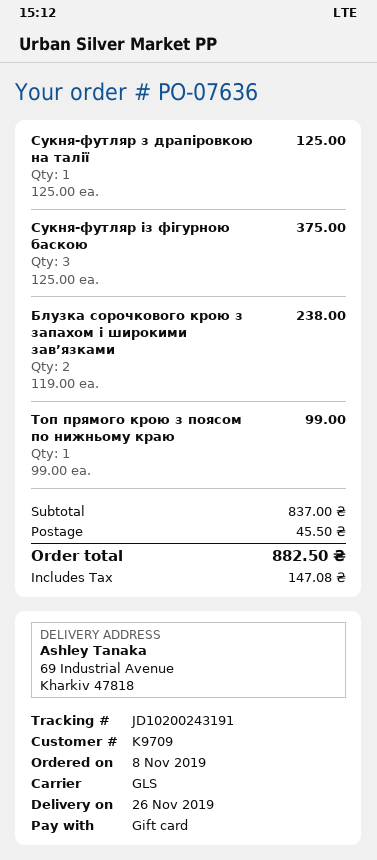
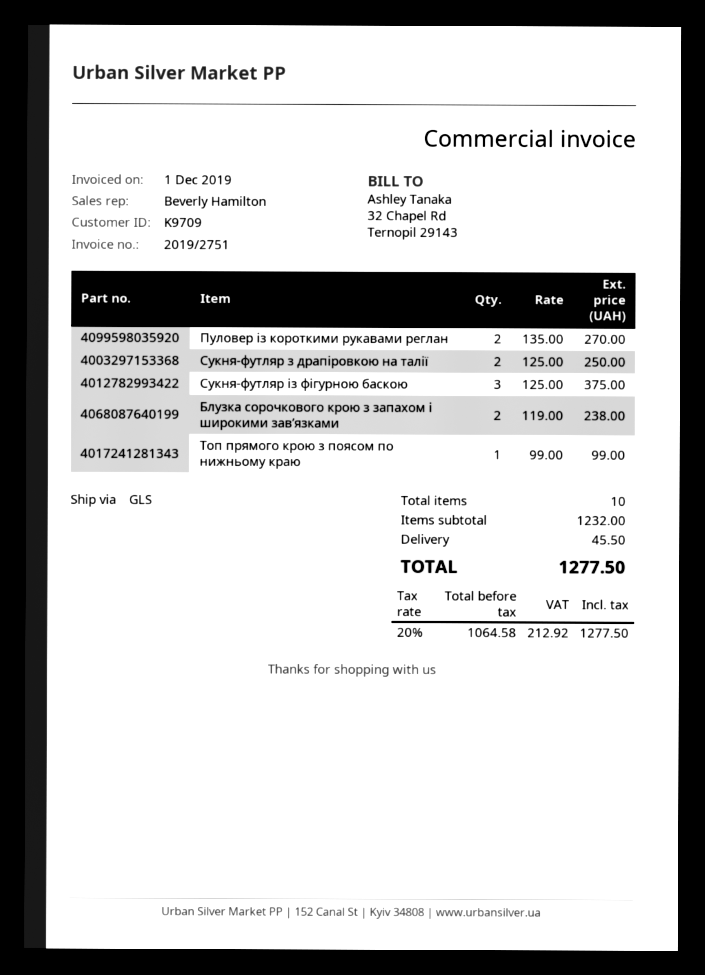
Сукня-футляр з драпіровкою на талії: 1 x 125.00 = 125.00 -> 2 x 125.00 = 250.00
Пуловер із короткими рукавами реглан: none -> 2 x 135.00 = 270.00
subtotal: 837.00 -> 1232.00
tax: 147.08 -> 212.92
total: 882.50 -> 1277.50

